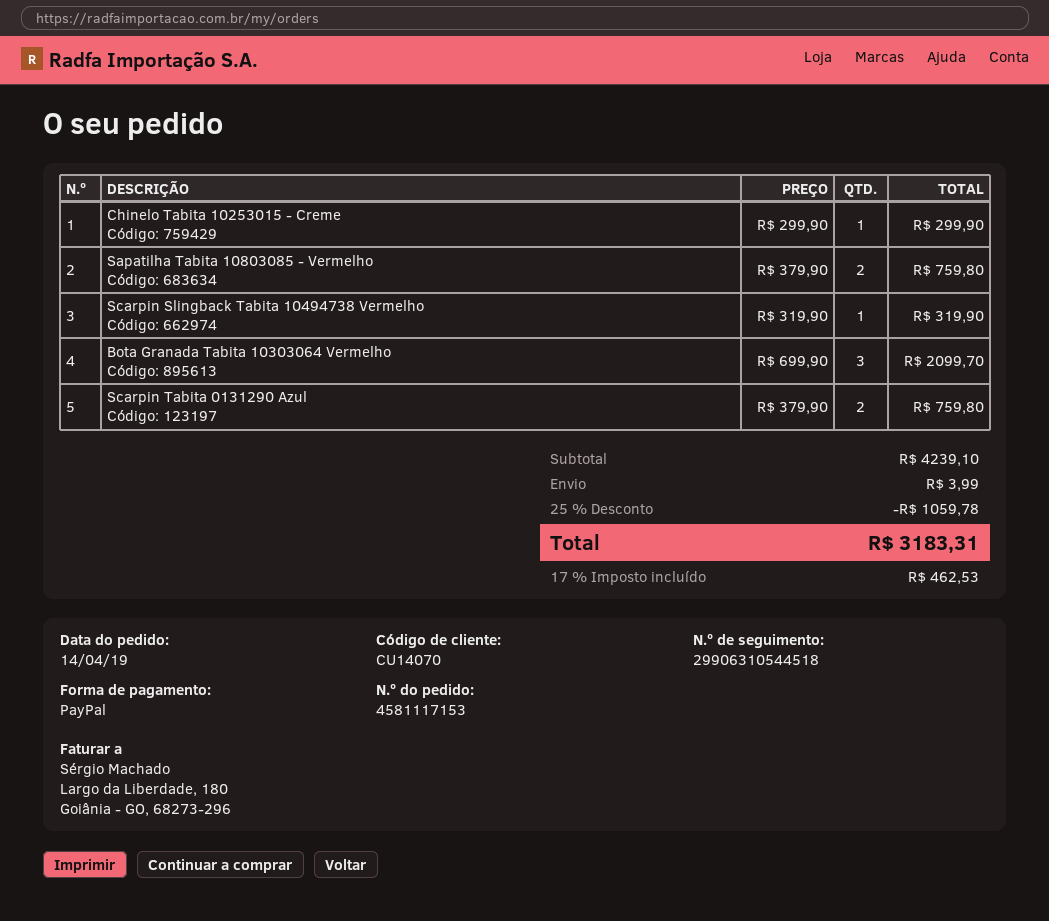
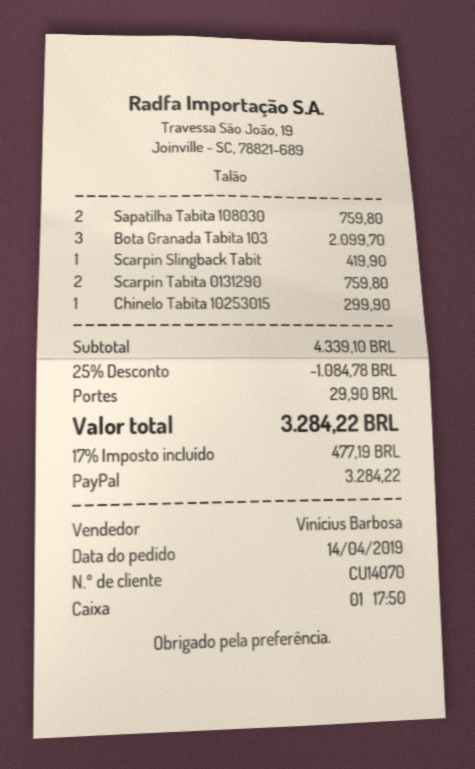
Scarpin Slingback Tabita 10494738 Vermelho: 1 for 319.90 -> 1 for 419.90
subtotal: 4239.10 -> 4339.10
discount: 25% = 1059.78 -> 25% = 1084.78
shipping: 3.99 -> 29.90
tax: 17% = 462.53 -> 17% = 477.19
total: 3183.31 -> 3284.22

